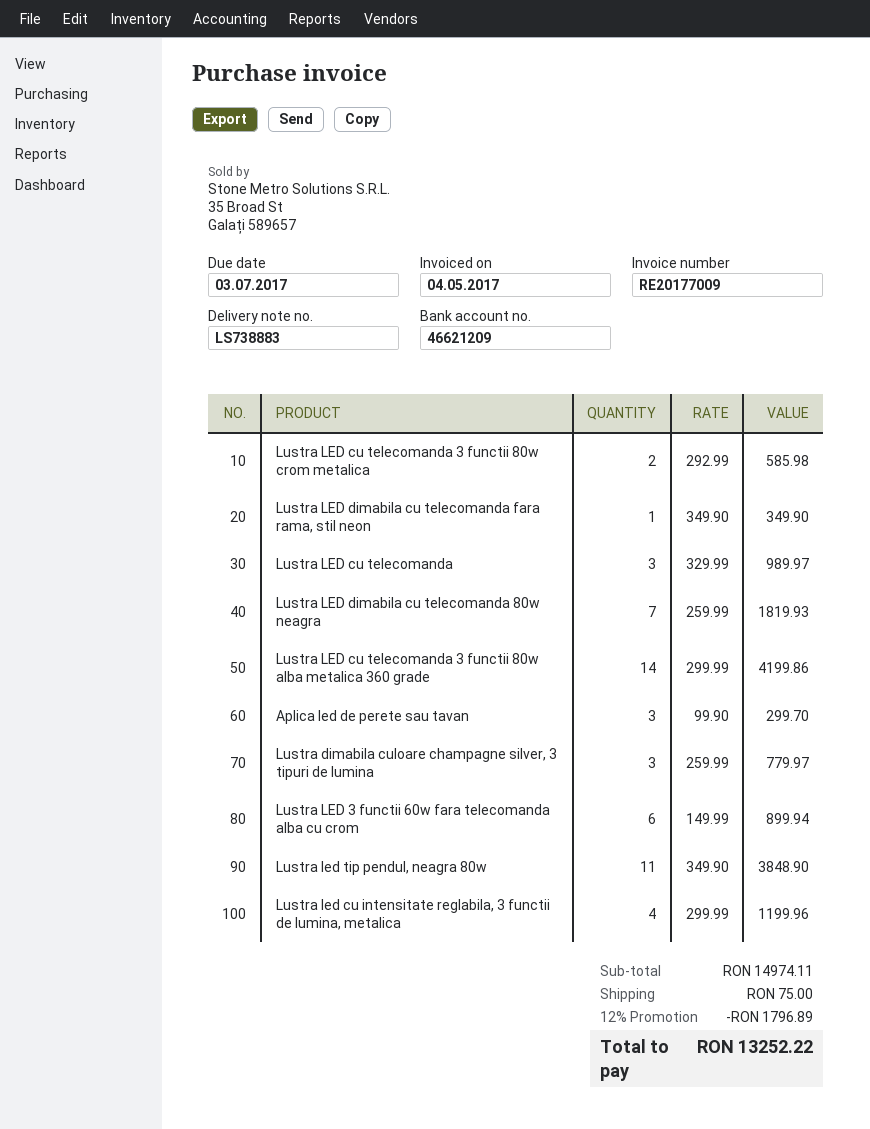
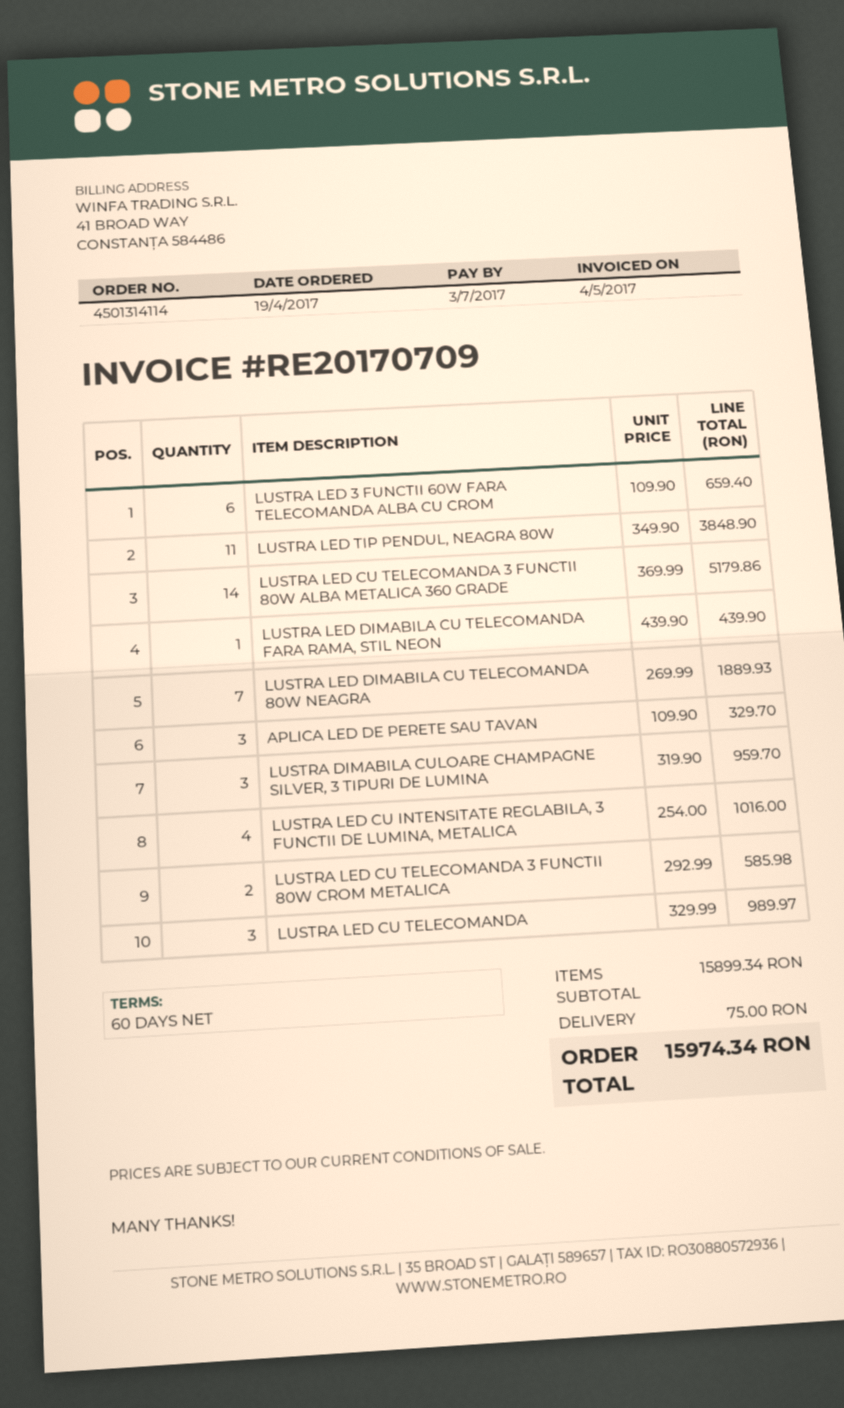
invoice number: RE20177009 -> RE20170709
Lustra LED dimabila cu telecomanda fara rama, stil neon: 1 x 349.90 = 349.90 -> 1 x 439.90 = 439.90
Lustra LED dimabila cu telecomanda 80w neagra: 7 x 259.99 = 1819.93 -> 7 x 269.99 = 1889.93
Lustra LED cu telecomanda 3 functii 80w alba metalica 360 grade: 14 x 299.99 = 4199.86 -> 14 x 369.99 = 5179.86
Aplica led de perete sau tavan: 3 x 99.90 = 299.70 -> 3 x 109.90 = 329.70
Lustra dimabila culoare champagne silver, 3 tipuri de lumina: 3 x 259.99 = 779.97 -> 3 x 319.90 = 959.70
Lustra LED 3 functii 60w fara telecomanda alba cu crom: 6 x 149.99 = 899.94 -> 6 x 109.90 = 659.40
Lustra led cu intensitate reglabila, 3 functii de lumina, metalica: 4 x 299.99 = 1199.96 -> 4 x 254.00 = 1016.00
subtotal: 14974.11 -> 15899.34
discount: 12% = 1796.89 -> none
total: 13252.22 -> 15974.34

